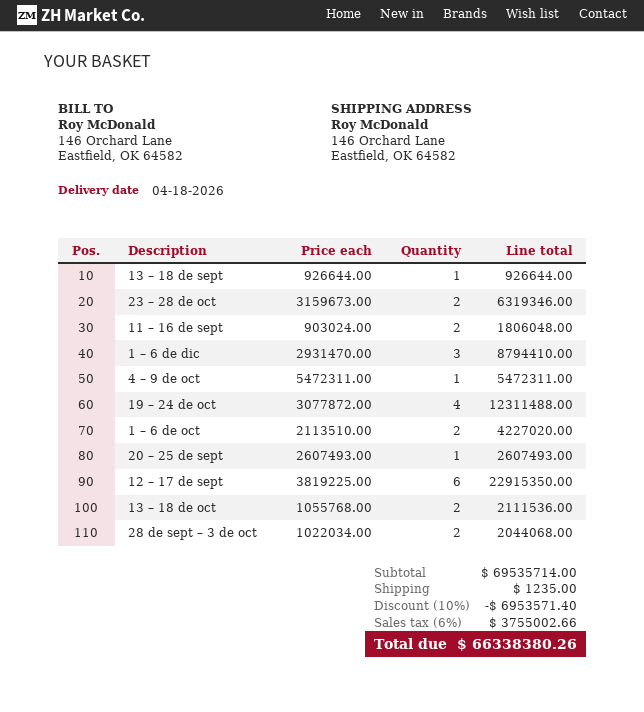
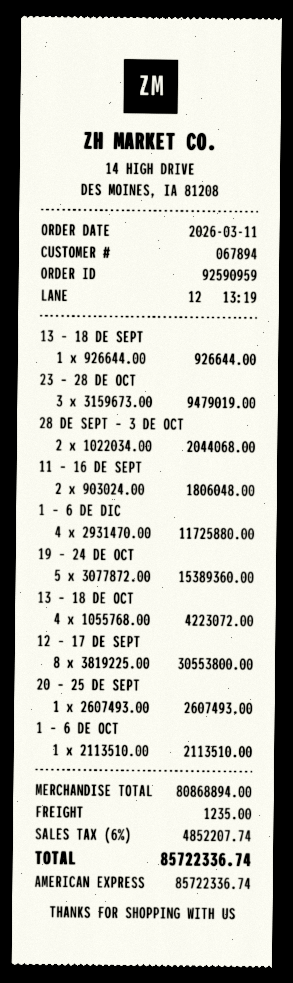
23 – 28 de oct: 2 x 3159673.00 = 6319346.00 -> 3 x 3159673.00 = 9479019.00
1 – 6 de dic: 3 x 2931470.00 = 8794410.00 -> 4 x 2931470.00 = 11725880.00
4 – 9 de oct: 1 x 5472311.00 = 5472311.00 -> none
19 – 24 de oct: 4 x 3077872.00 = 12311488.00 -> 5 x 3077872.00 = 15389360.00
1 – 6 de oct: 2 x 2113510.00 = 4227020.00 -> 1 x 2113510.00 = 2113510.00
12 – 17 de sept: 6 x 3819225.00 = 22915350.00 -> 8 x 3819225.00 = 30553800.00
13 – 18 de oct: 2 x 1055768.00 = 2111536.00 -> 4 x 1055768.00 = 4223072.00
subtotal: 69535714.00 -> 80868894.00
discount: 10% = 6953571.40 -> none
tax: 6% = 3755002.66 -> 6% = 4852207.74
total: 66338380.26 -> 85722336.74

